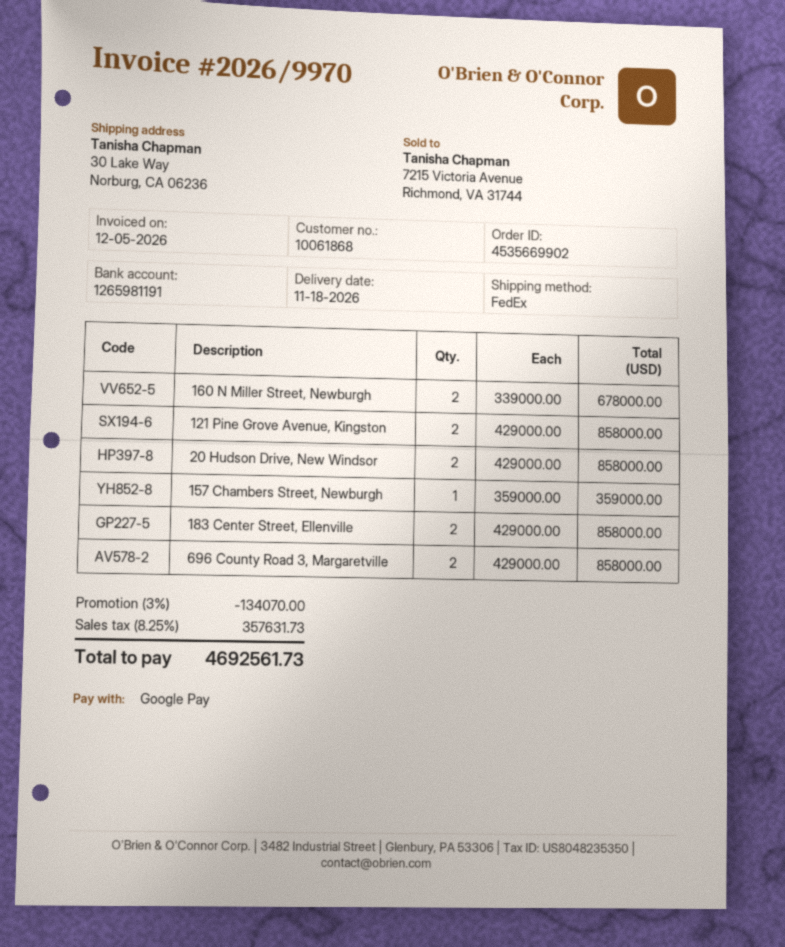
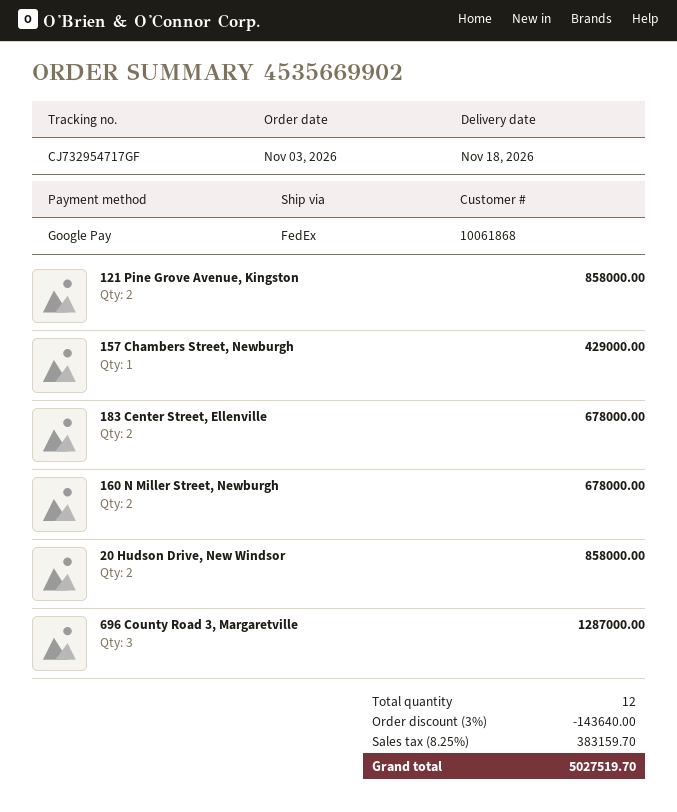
157 Chambers Street, Newburgh: 1 for 359000.00 -> 1 for 429000.00
183 Center Street, Ellenville: 2 for 858000.00 -> 2 for 678000.00
696 County Road 3, Margaretville: 2 for 858000.00 -> 3 for 1287000.00
discount: 3% = 134070.00 -> 3% = 143640.00
tax: 8.25% = 357631.73 -> 8.25% = 383159.70
total: 4692561.73 -> 5027519.70

